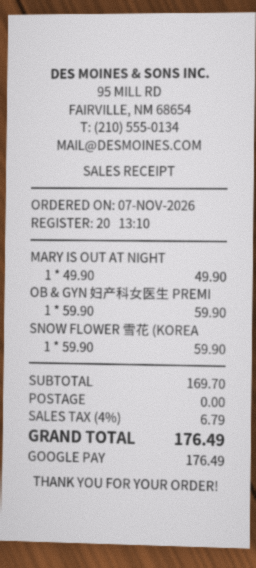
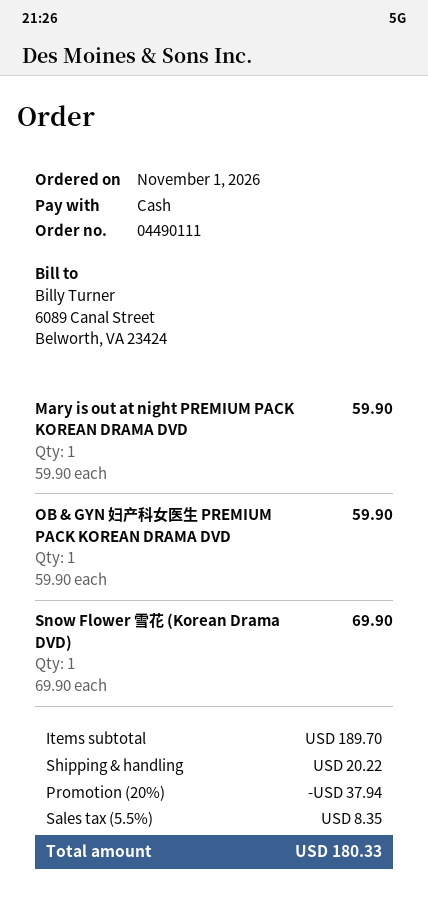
order date: 2026-11-07 -> 2026-11-01
payment method: Google Pay -> cash
MARY IS OUT AT NIGHT: 1 x 49.90 = 49.90 -> 1 x 59.90 = 59.90
SNOW FLOWER 雪花 (KOREA: 1 x 59.90 = 59.90 -> 1 x 69.90 = 69.90
subtotal: 169.70 -> 189.70
discount: none -> 20% = 37.94
shipping: 0.00 -> 20.22
tax: 4% = 6.79 -> 5.5% = 8.35
total: 176.49 -> 180.33

